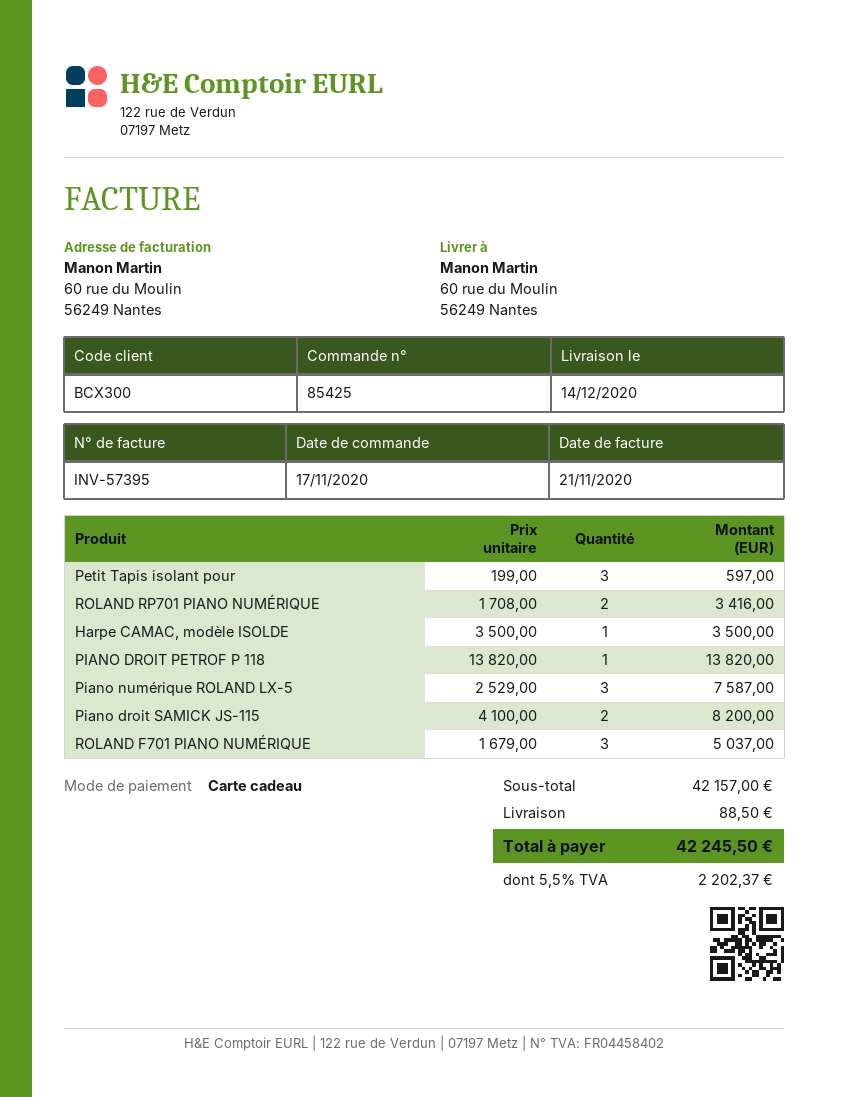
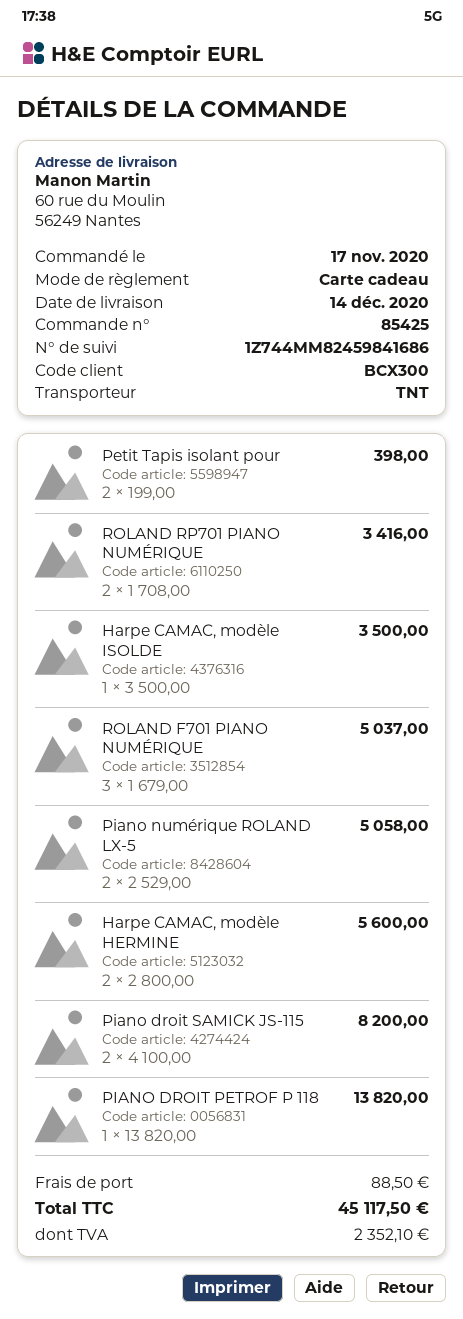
Petit Tapis isolant pour: 3 x 199.00 = 597.00 -> 2 x 199.00 = 398.00
Piano numérique ROLAND LX-5: 3 x 2529.00 = 7587.00 -> 2 x 2529.00 = 5058.00
Harpe CAMAC, modèle HERMINE: none -> 2 x 2800.00 = 5600.00
tax: 2202.37 -> 2352.10
total: 42245.50 -> 45117.50

